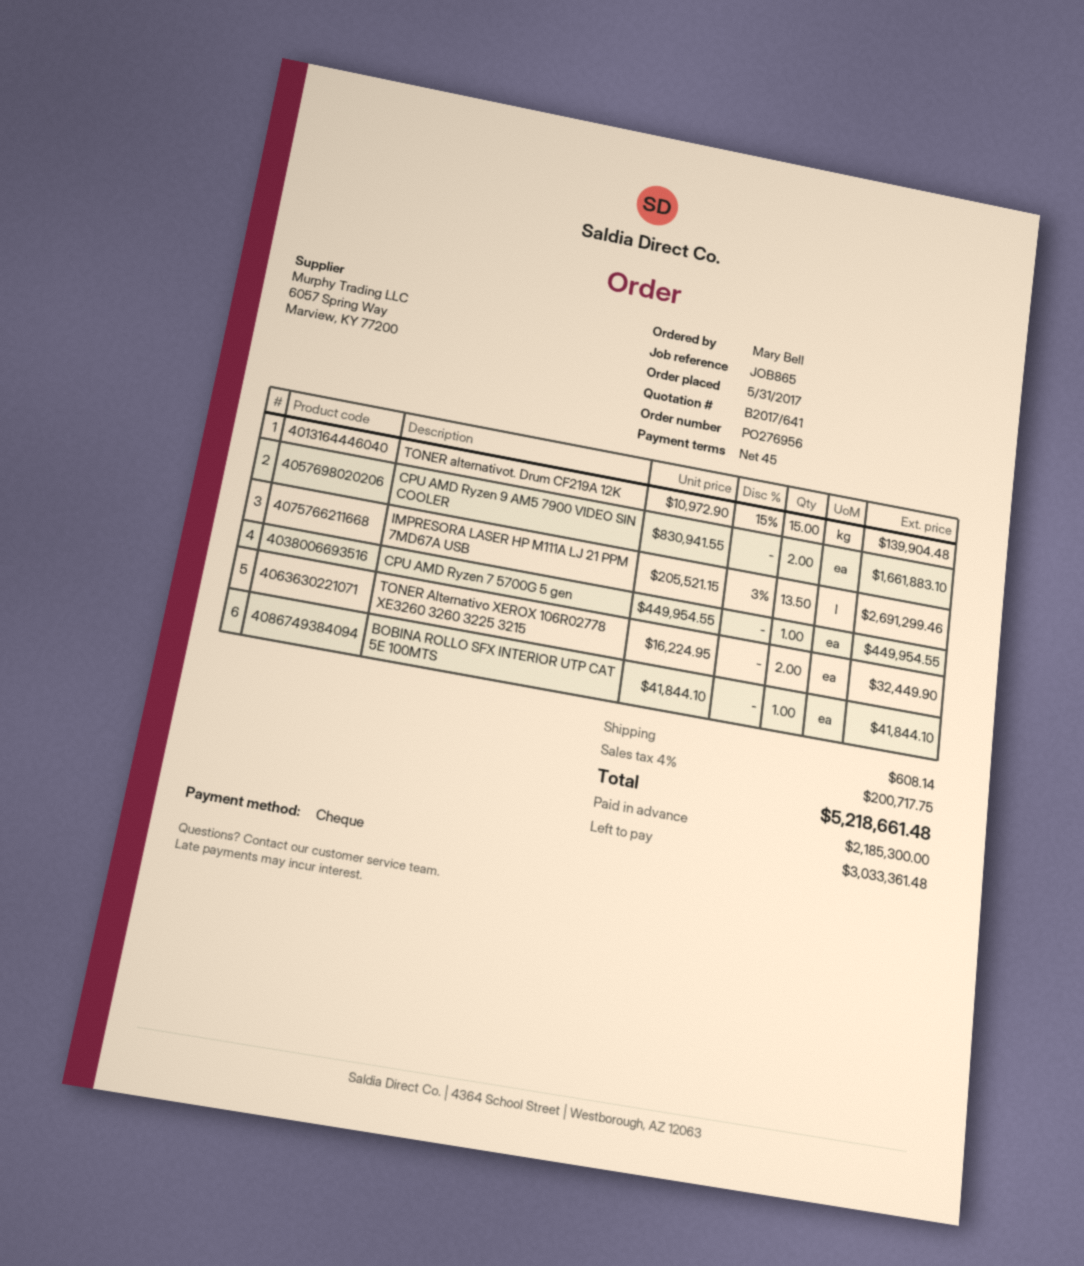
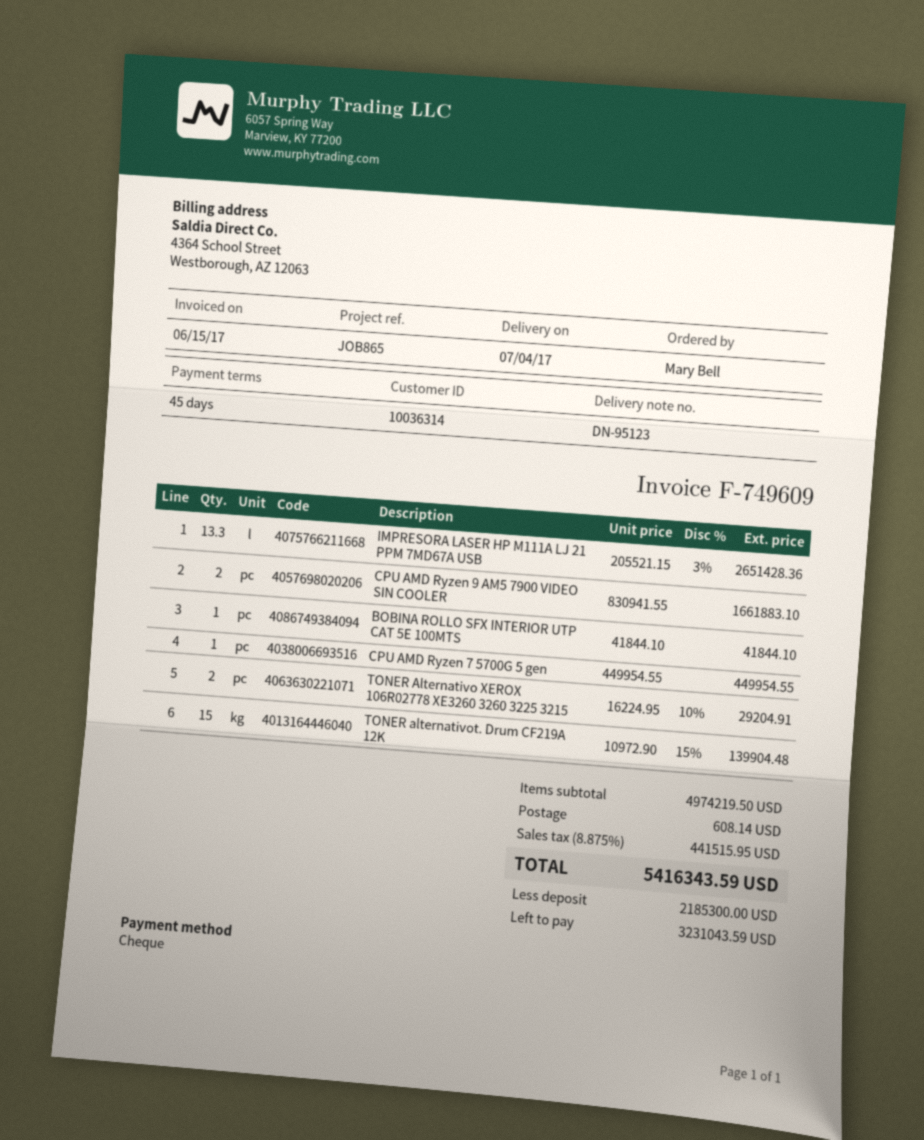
IMPRESORA LASER HP M111A LJ 21 PPM 7MD67A USB: 13.5 x 205521.15 - 3% = 2691299.46 -> 13.3 x 205521.15 - 3% = 2651428.36
TONER Alternativo XEROX 106R02778 XE3260 3260 3225 3215: 2 x 16224.95 = 32449.90 -> 2 x 16224.95 - 10% = 29204.91
tax: 4% = 200717.75 -> 8.875% = 441515.95
total: 5218661.48 -> 5416343.59
balance: 3033361.48 -> 3231043.59

